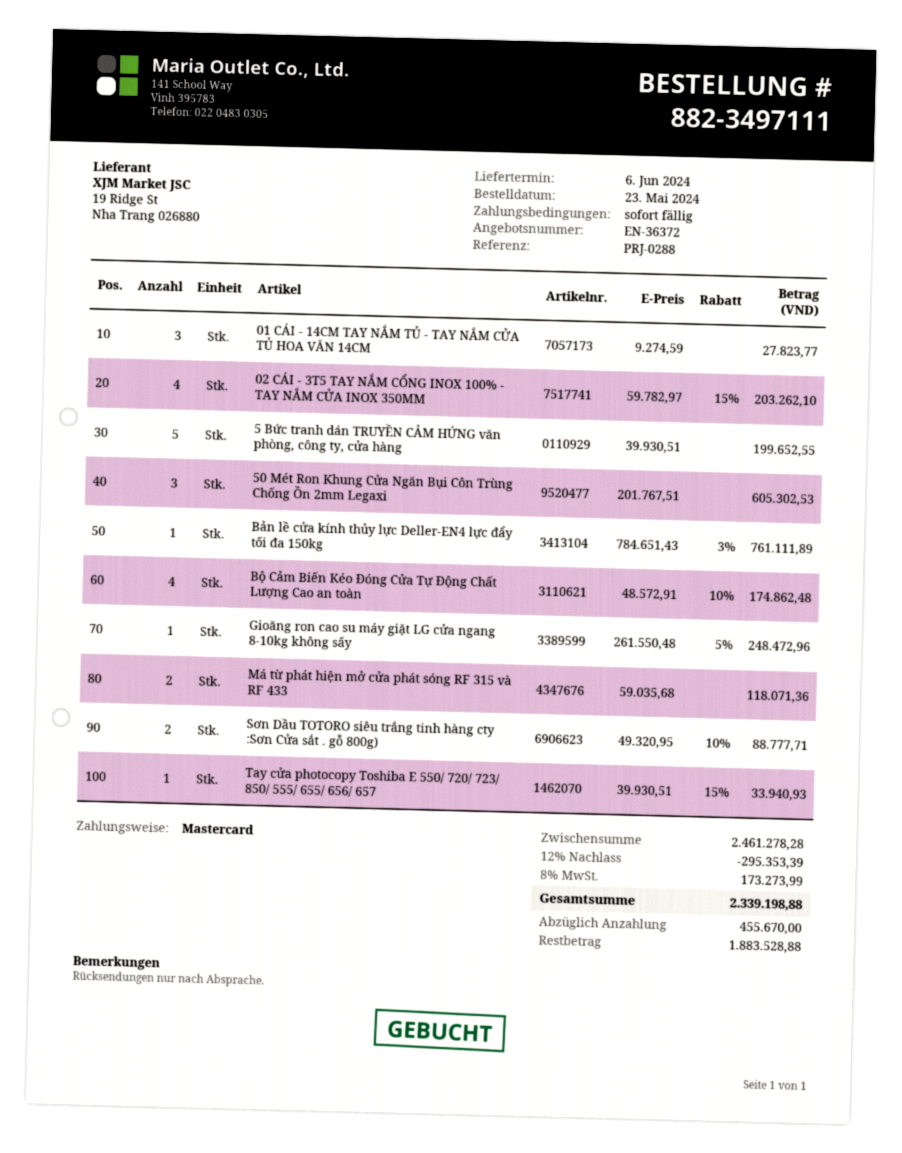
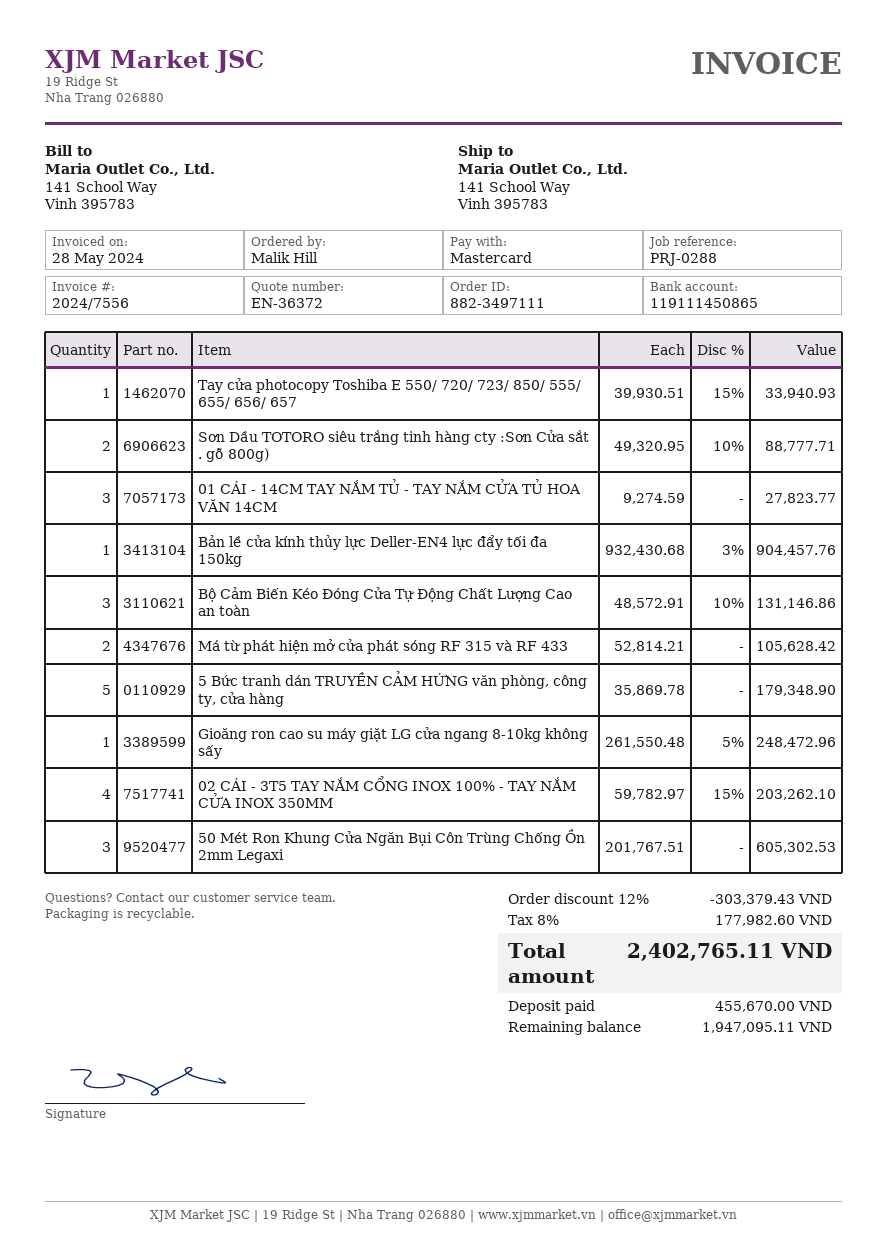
5 Bức tranh dán TRUYỀN CẢM HỨNG văn phòng, công ty, cửa hàng: 5 x 39930.51 = 199652.55 -> 5 x 35869.78 = 179348.90
Bản lề cửa kính thủy lực Deller-EN4 lực đẩy tối đa 150kg: 1 x 784651.43 - 3% = 761111.89 -> 1 x 932430.68 - 3% = 904457.76
Bộ Cảm Biến Kéo Đóng Cửa Tự Động Chất Lượng Cao an toàn: 4 x 48572.91 - 10% = 174862.48 -> 3 x 48572.91 - 10% = 131146.86
Má từ phát hiện mở cửa phát sóng RF 315 và RF 433: 2 x 59035.68 = 118071.36 -> 2 x 52814.21 = 105628.42
discount: 12% = 295353.39 -> 12% = 303379.43
tax: 8% = 173273.99 -> 8% = 177982.60
total: 2339198.88 -> 2402765.11
balance: 1883528.88 -> 1947095.11

